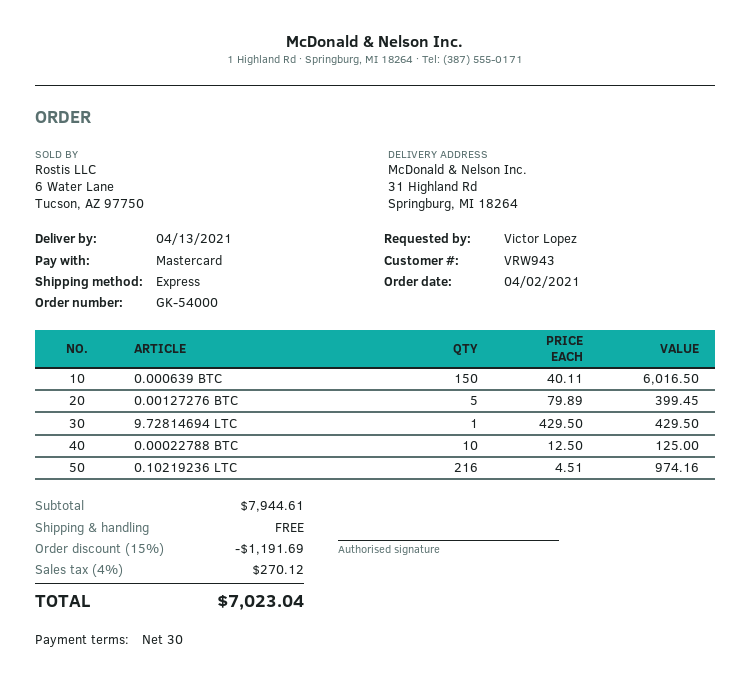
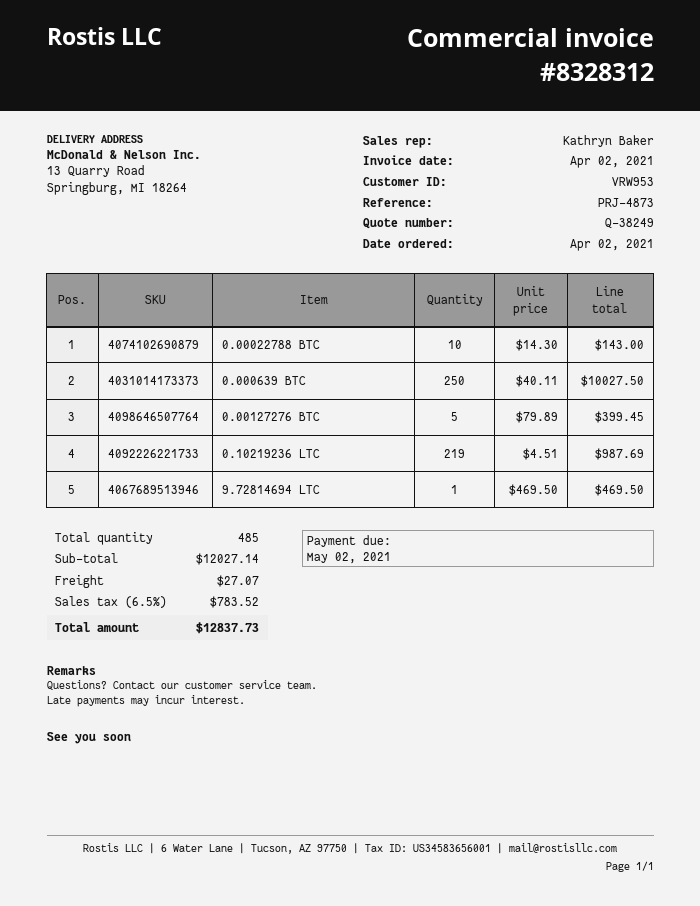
customer number: VRW943 -> VRW953
ship to: 31 Highland Rd, Springburg, MI 18264 -> 13 Quarry Road, Springburg, MI 18264
0.000639 BTC: 150 x 40.11 = 6016.50 -> 250 x 40.11 = 10027.50
9.72814694 LTC: 1 x 429.50 = 429.50 -> 1 x 469.50 = 469.50
0.00022788 BTC: 10 x 12.50 = 125.00 -> 10 x 14.30 = 143.00
0.10219236 LTC: 216 x 4.51 = 974.16 -> 219 x 4.51 = 987.69
subtotal: 7944.61 -> 12027.14
discount: 15% = 1191.69 -> none
shipping: 0.00 -> 27.07
tax: 4% = 270.12 -> 6.5% = 783.52
total: 7023.04 -> 12837.73

